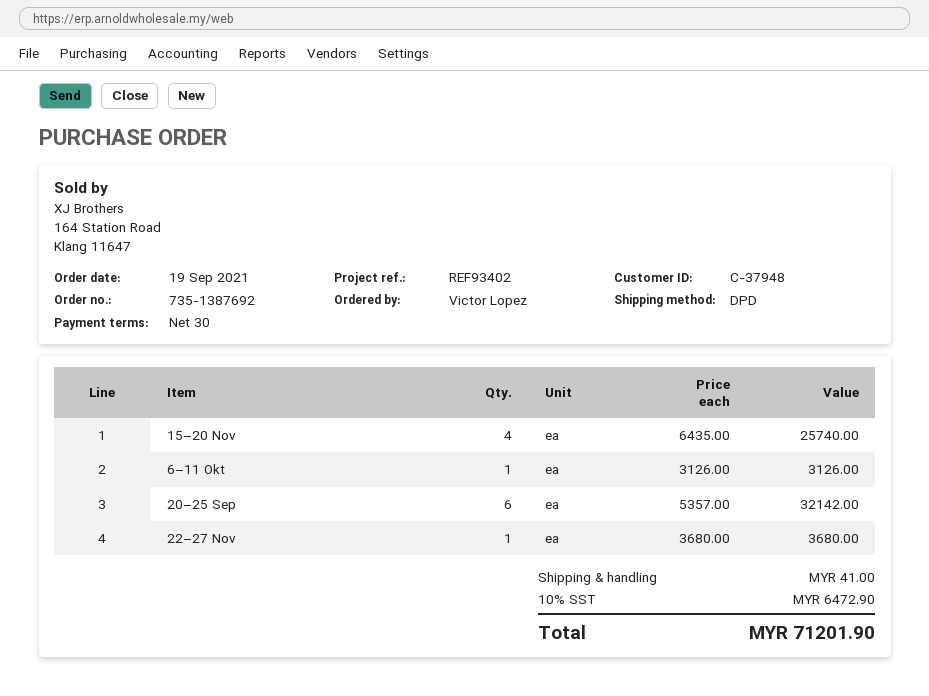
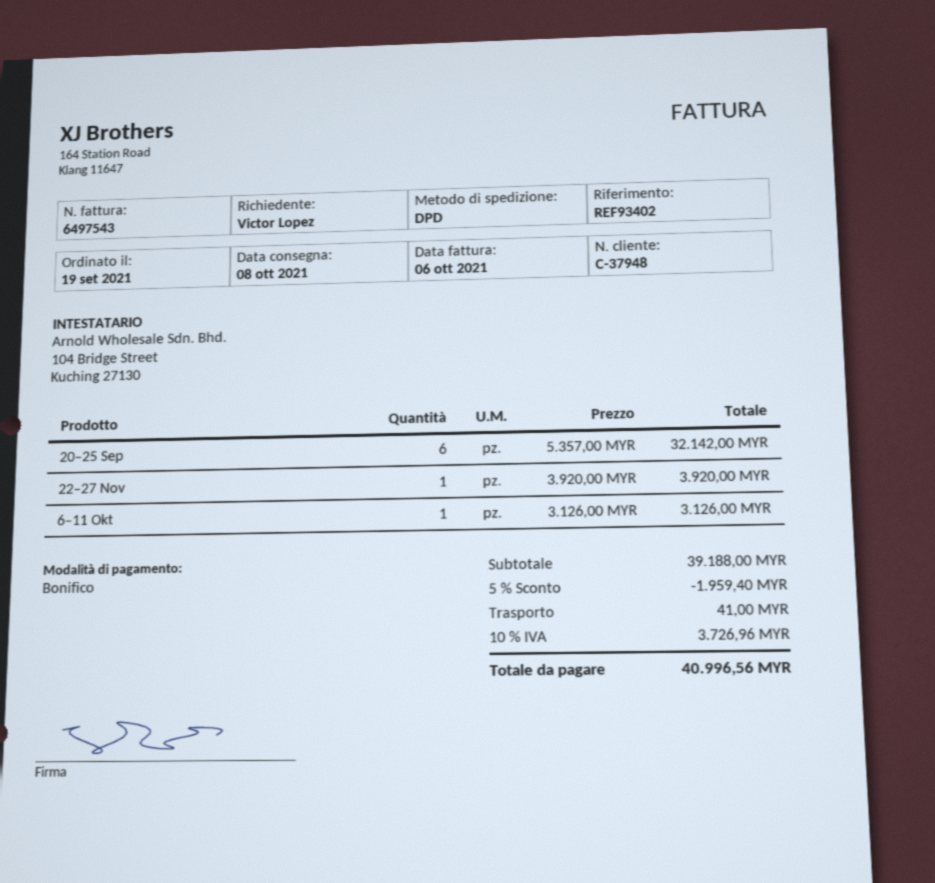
15–20 Nov: 4 x 6435.00 = 25740.00 -> none
22–27 Nov: 1 x 3680.00 = 3680.00 -> 1 x 3920.00 = 3920.00
discount: none -> 5% = 1959.40
tax: 10% = 6472.90 -> 10% = 3726.96
total: 71201.90 -> 40996.56

